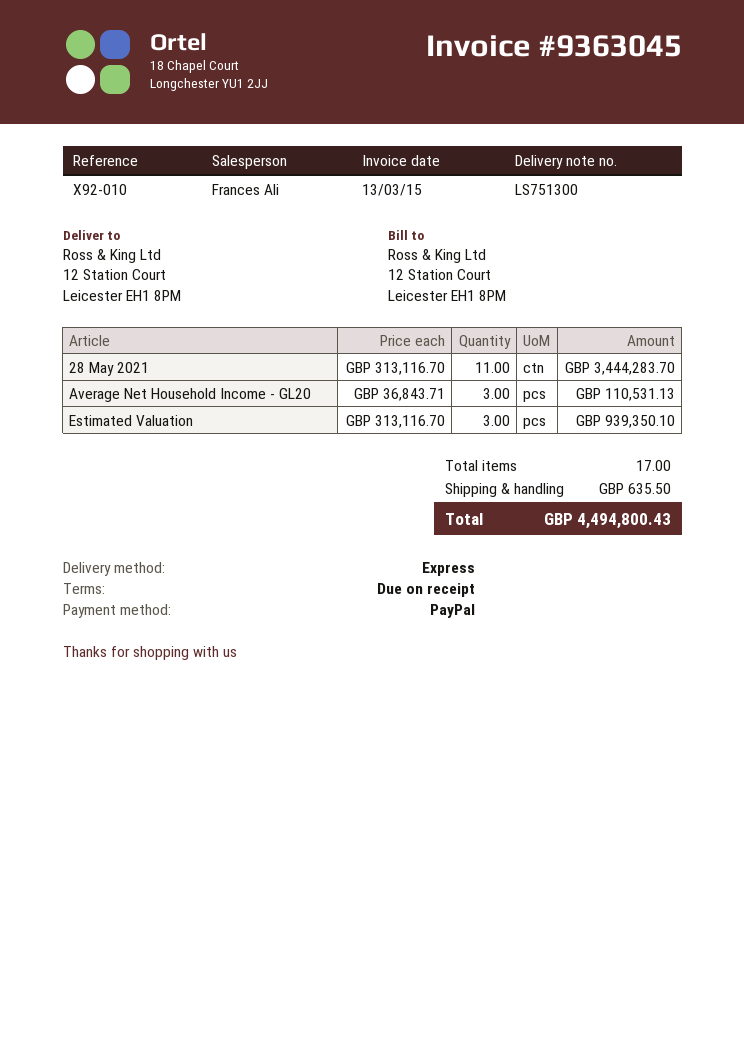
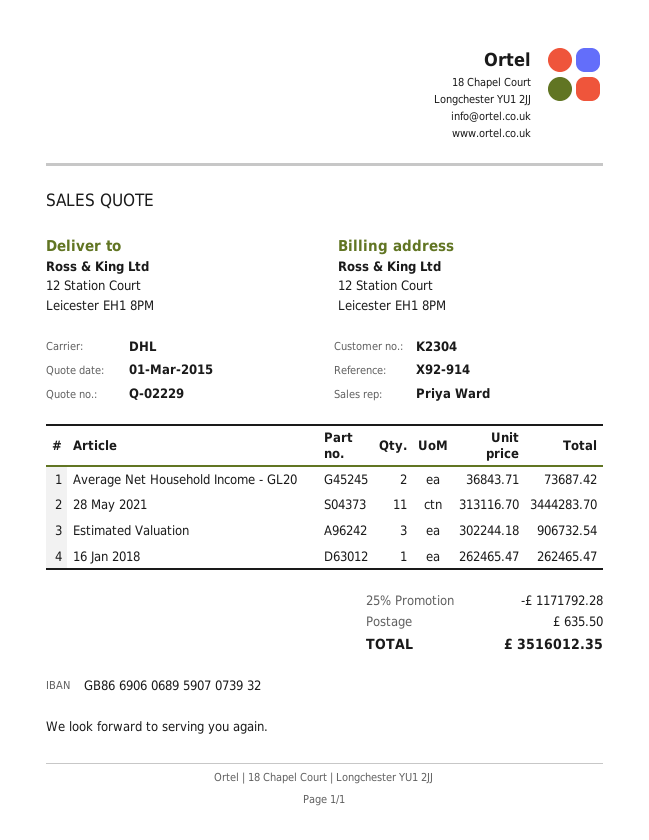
reference: X92-010 -> X92-914
sales rep: Frances Ali -> Priya Ward
shipping method: express -> DHL
Average Net Household Income - GL20: 3 x 36843.71 = 110531.13 -> 2 x 36843.71 = 73687.42
Estimated Valuation: 3 x 313116.70 = 939350.10 -> 3 x 302244.18 = 906732.54
16 Jan 2018: none -> 1 x 262465.47 = 262465.47
discount: none -> 25% = 1171792.28
total: 4494800.43 -> 3516012.35

